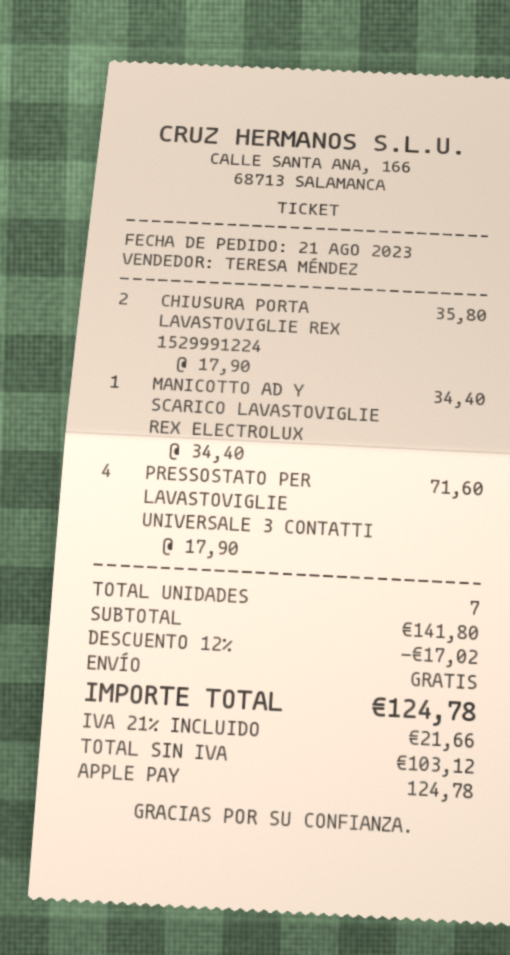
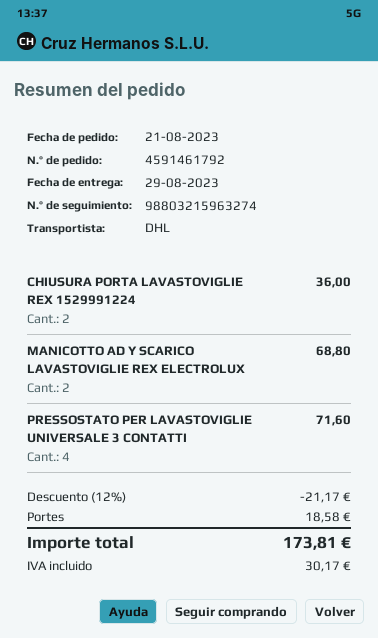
CHIUSURA PORTA LAVASTOVIGLIE REX 1529991224: 2 for 35.80 -> 2 for 36.00
MANICOTTO AD Y SCARICO LAVASTOVIGLIE REX ELECTROLUX: 1 for 34.40 -> 2 for 68.80
discount: 12% = 17.02 -> 12% = 21.17
shipping: 0.00 -> 18.58
tax: 21.66 -> 30.17
total: 124.78 -> 173.81

